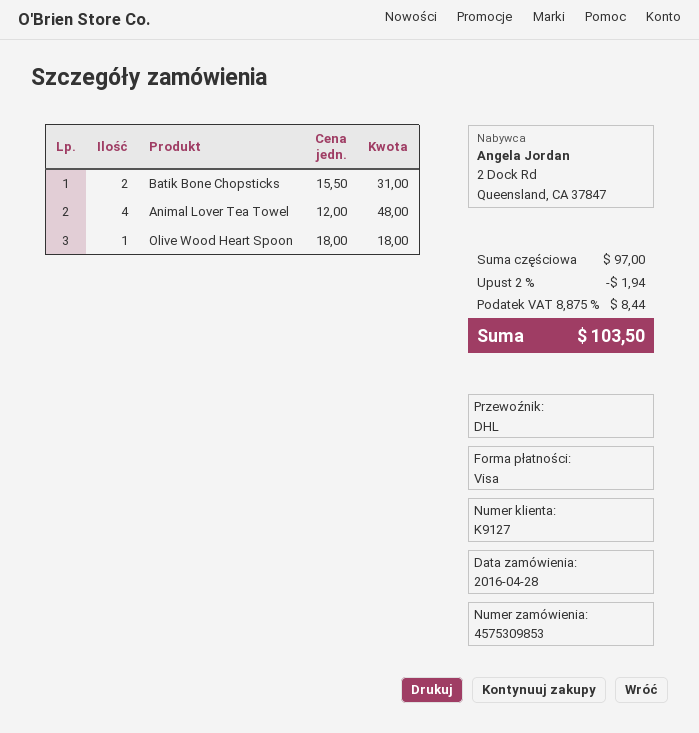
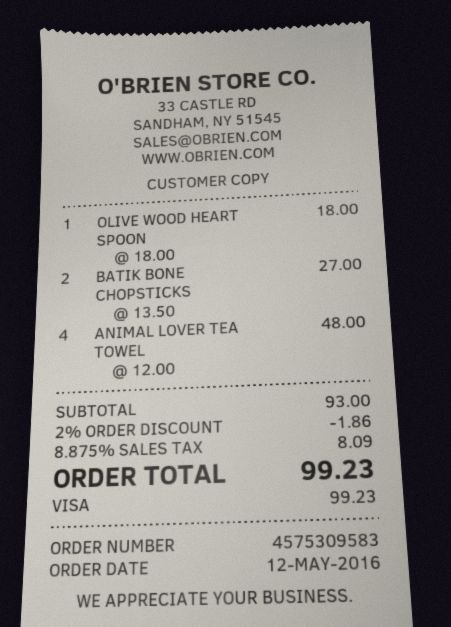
order number: 4575309853 -> 4575309583
order date: 2016-04-28 -> 2016-05-12
Batik Bone Chopsticks: 2 x 15.50 = 31.00 -> 2 x 13.50 = 27.00
subtotal: 97.00 -> 93.00
discount: 2% = 1.94 -> 2% = 1.86
tax: 8.875% = 8.44 -> 8.875% = 8.09
total: 103.50 -> 99.23

